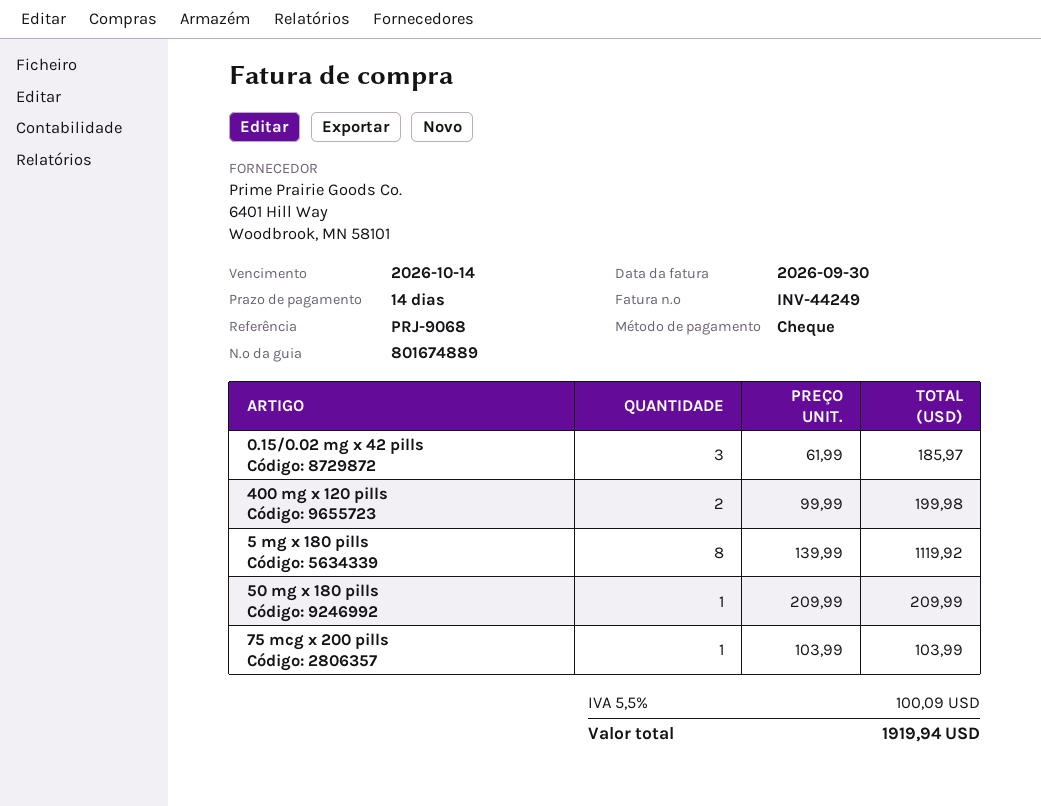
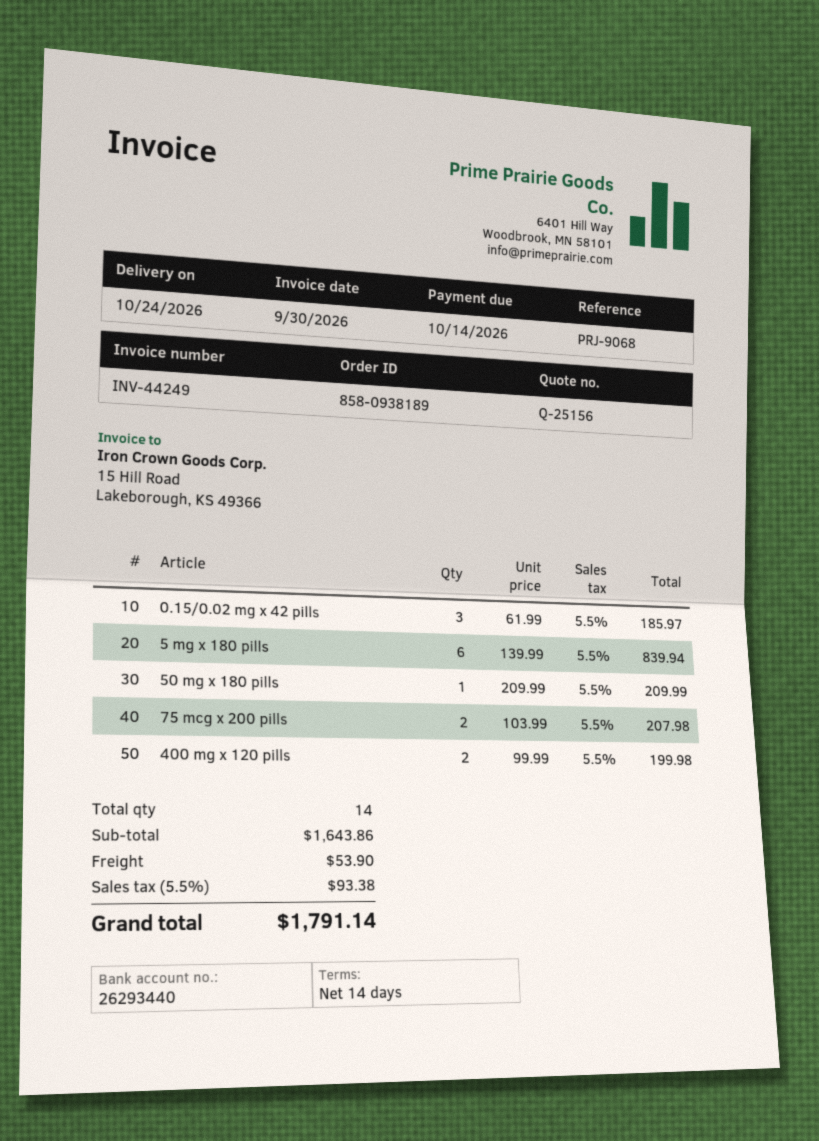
5 mg x 180 pills: 8 x 139.99 = 1119.92 -> 6 x 139.99 = 839.94
75 mcg x 200 pills: 1 x 103.99 = 103.99 -> 2 x 103.99 = 207.98
shipping: none -> 53.90
tax: 5.5% = 100.09 -> 5.5% = 93.38
total: 1919.94 -> 1791.14

